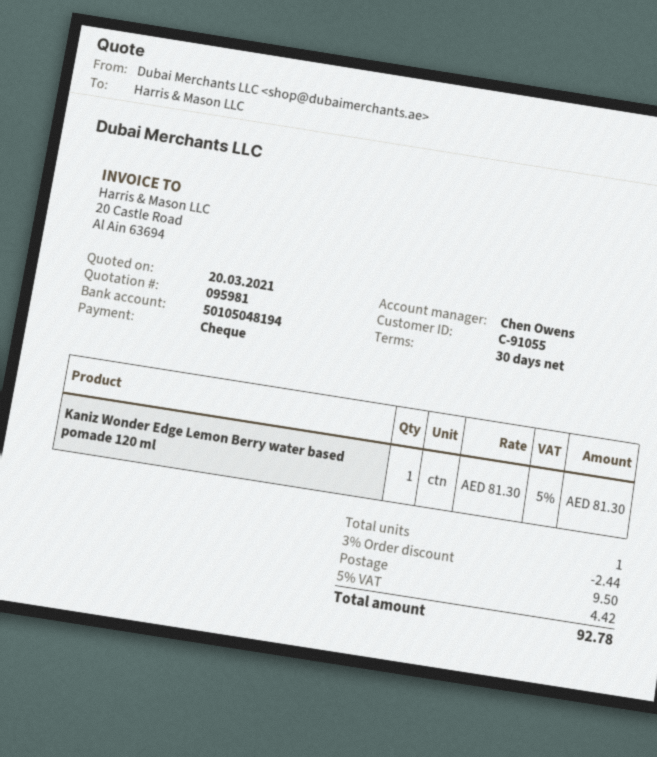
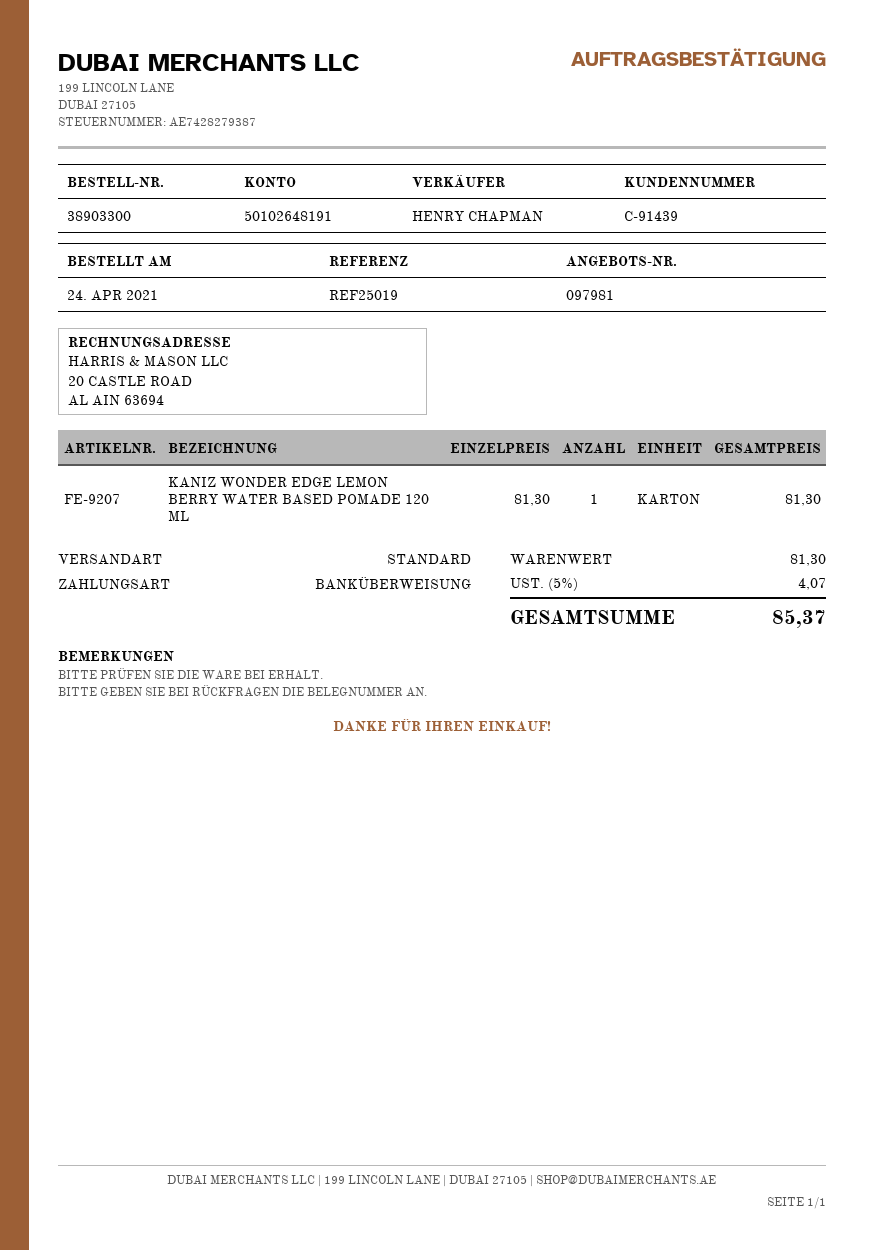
quote number: 095981 -> 097981
customer number: C-91055 -> C-91439
sales rep: Chen Owens -> HENRY CHAPMAN
payment method: cheque -> bank transfer
bank account: 50105048194 -> 50102648191
discount: 3% = 2.44 -> none
shipping: 9.50 -> none
tax: 5% = 4.42 -> 5% = 4.07
total: 92.78 -> 85.37

